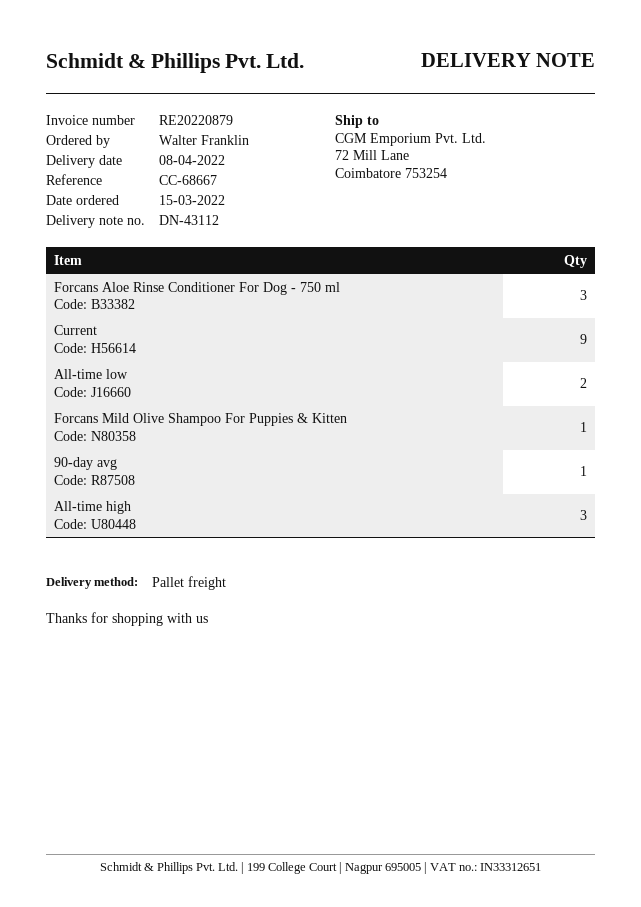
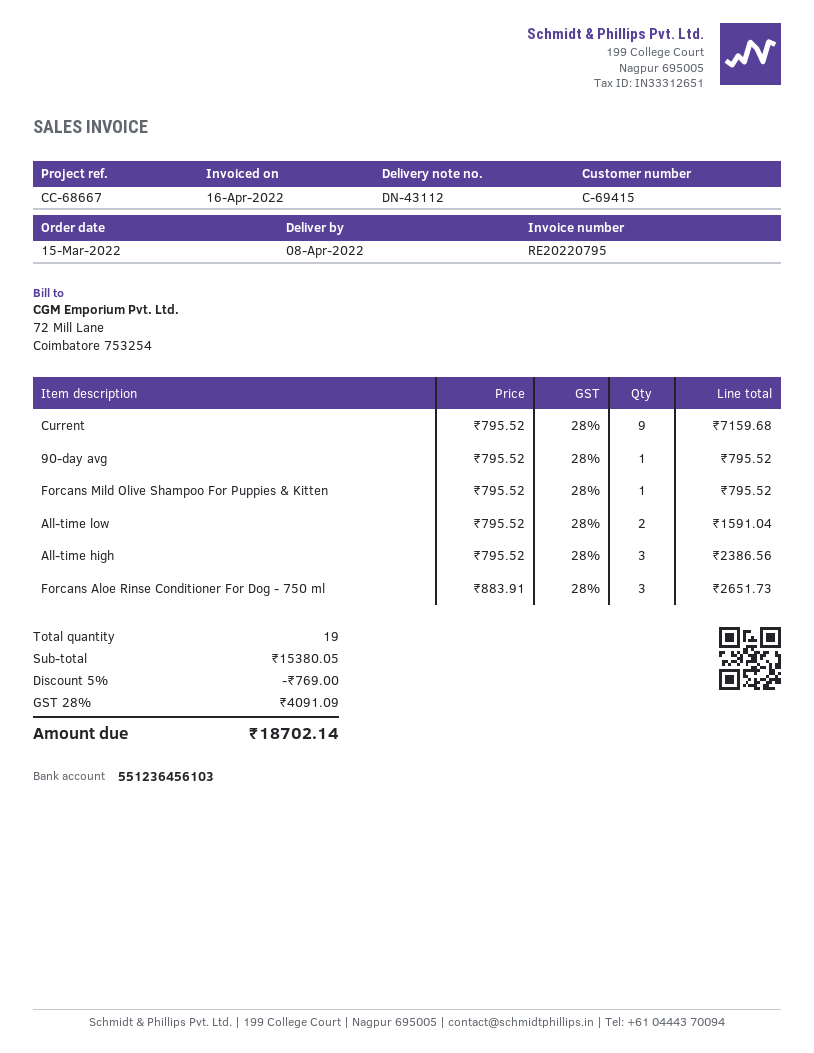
invoice number: RE20220879 -> RE20220795

